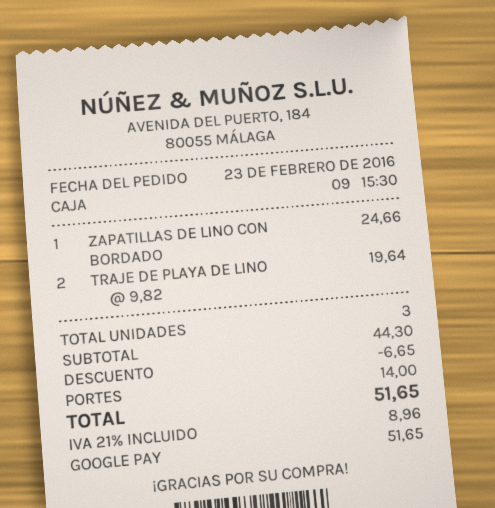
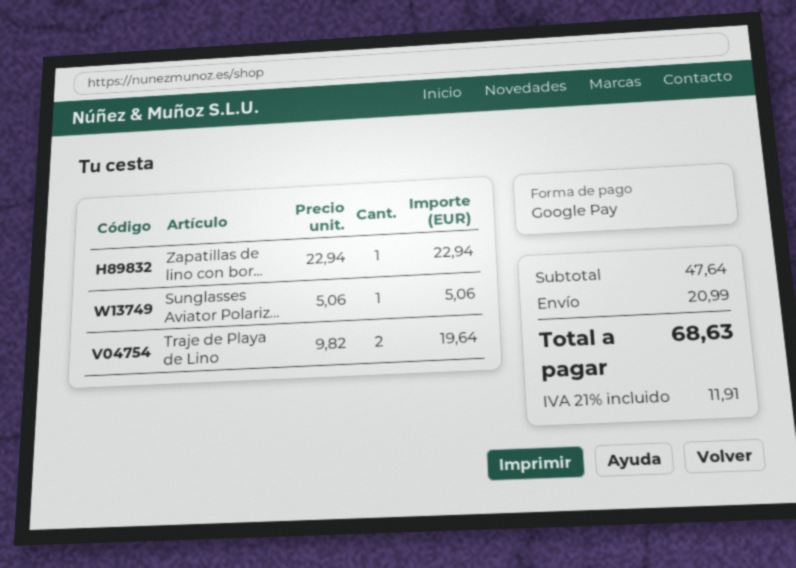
ZAPATILLAS DE LINO CON BORDADO: 1 x 24.66 = 24.66 -> 1 x 22.94 = 22.94
Sunglasses Aviator Polariz...: none -> 1 x 5.06 = 5.06
subtotal: 44.30 -> 47.64
discount: 6.65 -> none
shipping: 14.00 -> 20.99
tax: 21% = 8.96 -> 21% = 11.91
total: 51.65 -> 68.63

